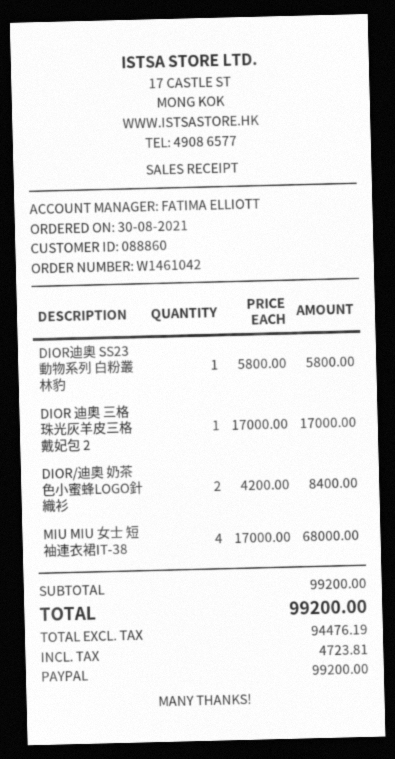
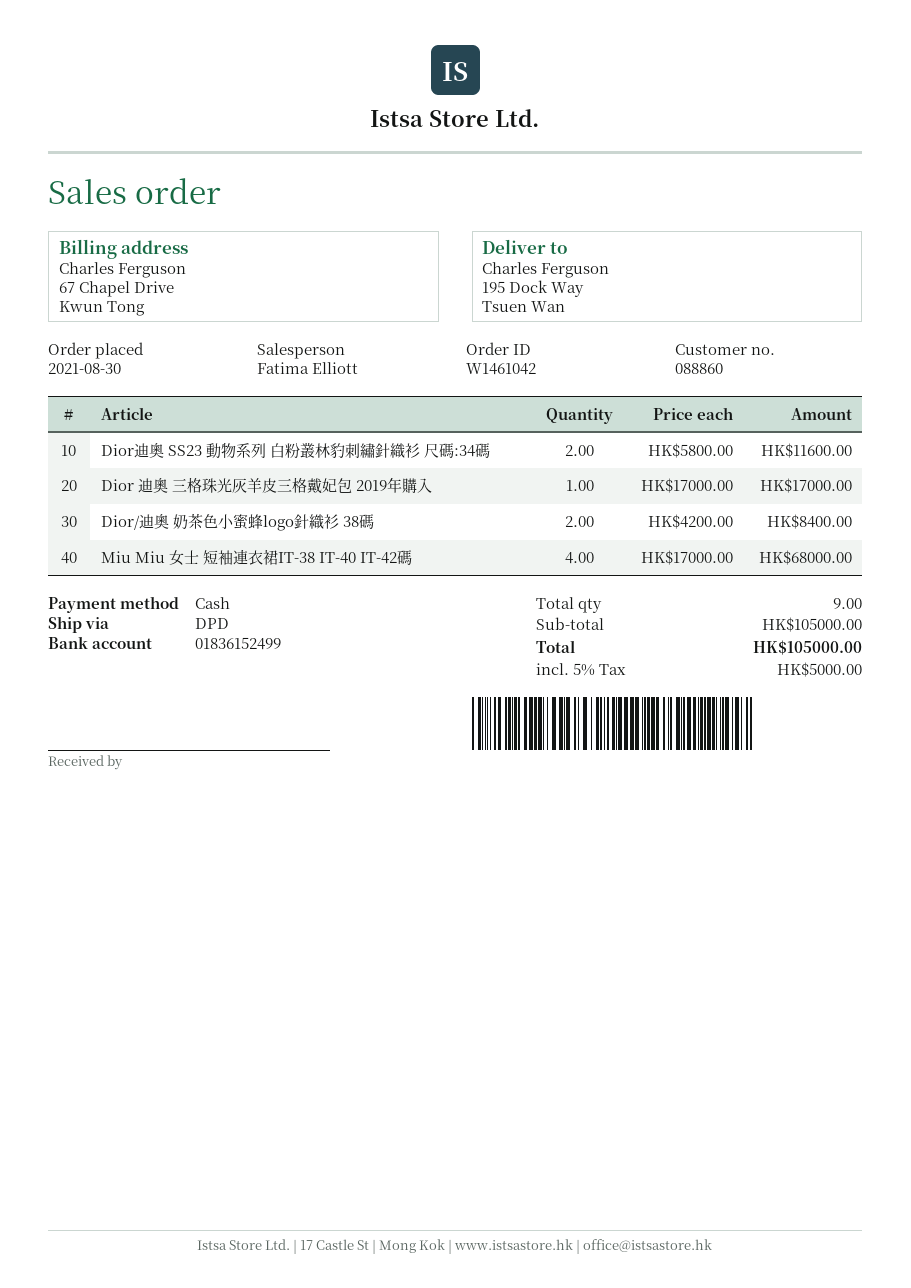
payment method: PayPal -> cash
DIOR迪奧 SS23 動物系列 白粉叢林豹: 1 x 5800.00 = 5800.00 -> 2 x 5800.00 = 11600.00
subtotal: 99200.00 -> 105000.00
tax: 4723.81 -> 5000.00
total: 99200.00 -> 105000.00

